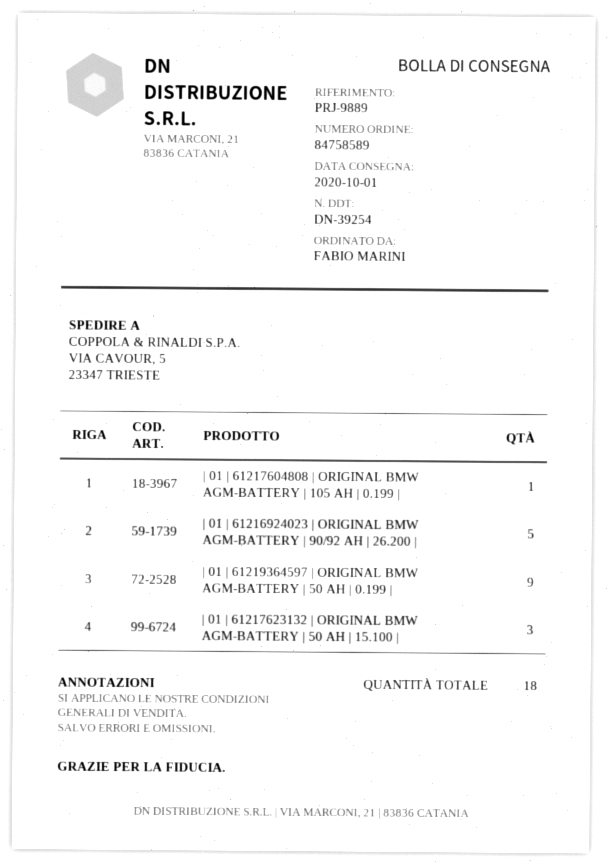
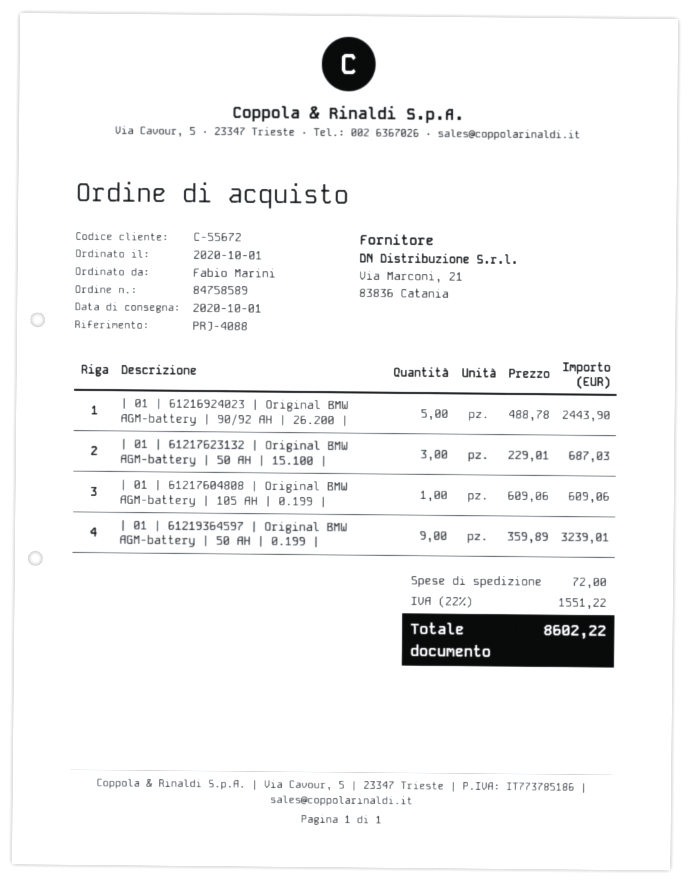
reference: PRJ-9889 -> PRJ-4088

